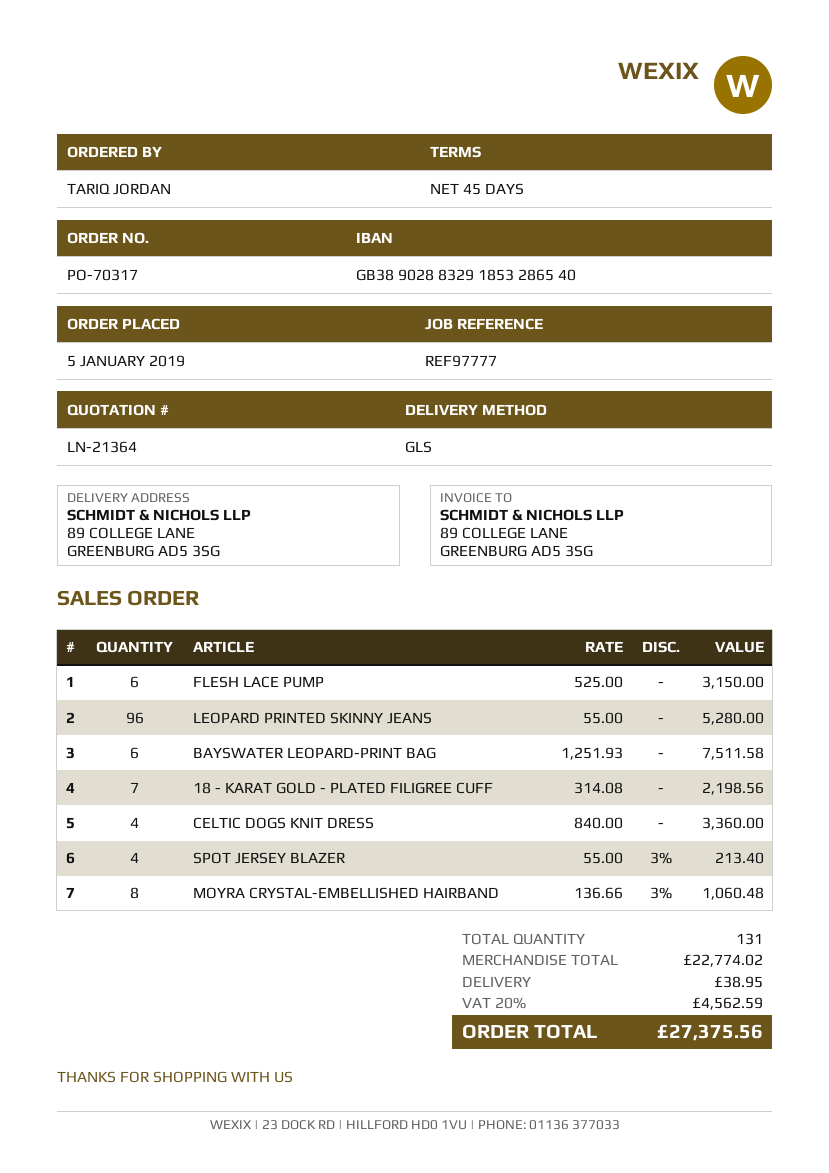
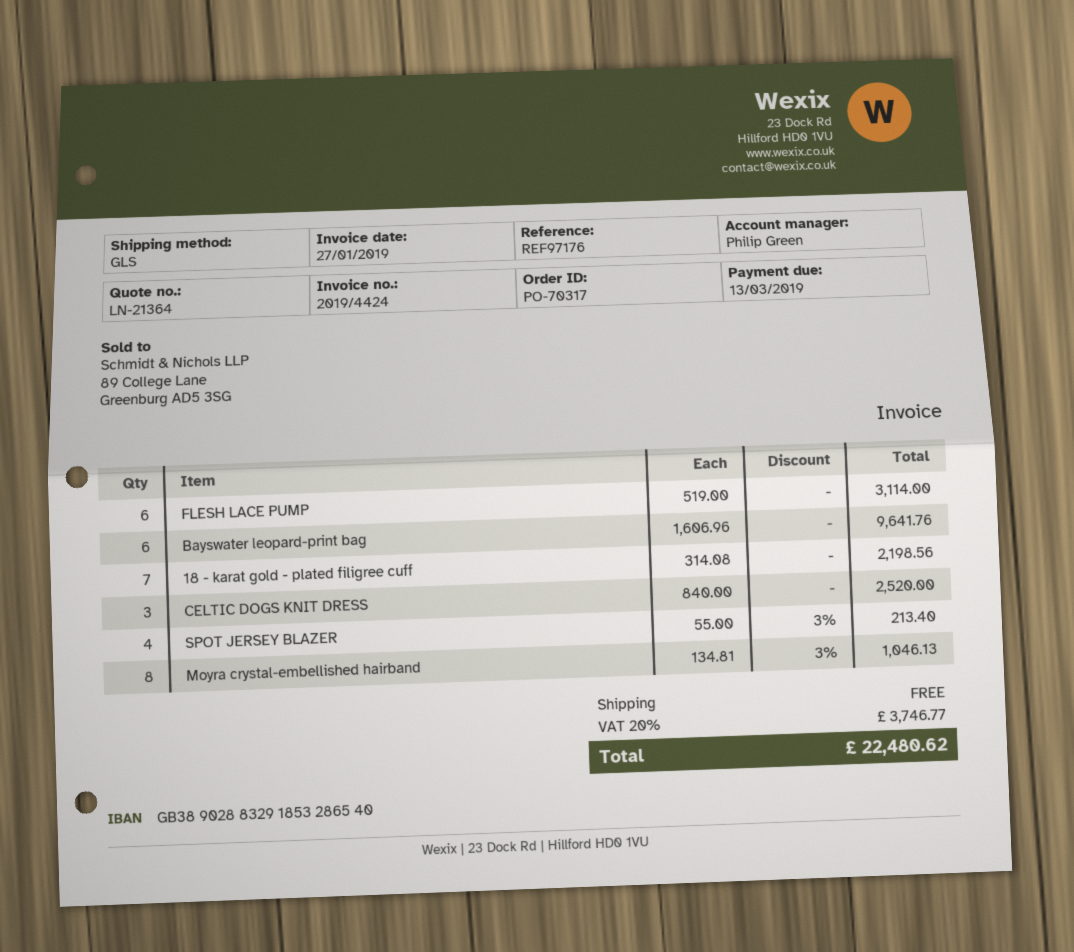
reference: REF97777 -> REF97176
FLESH LACE PUMP: 6 x 525.00 = 3150.00 -> 6 x 519.00 = 3114.00
LEOPARD PRINTED SKINNY JEANS: 96 x 55.00 = 5280.00 -> none
BAYSWATER LEOPARD-PRINT BAG: 6 x 1251.93 = 7511.58 -> 6 x 1606.96 = 9641.76
CELTIC DOGS KNIT DRESS: 4 x 840.00 = 3360.00 -> 3 x 840.00 = 2520.00
MOYRA CRYSTAL-EMBELLISHED HAIRBAND: 8 x 136.66 - 3% = 1060.48 -> 8 x 134.81 - 3% = 1046.13
shipping: 38.95 -> 0.00
tax: 20% = 4562.59 -> 20% = 3746.77
total: 27375.56 -> 22480.62

